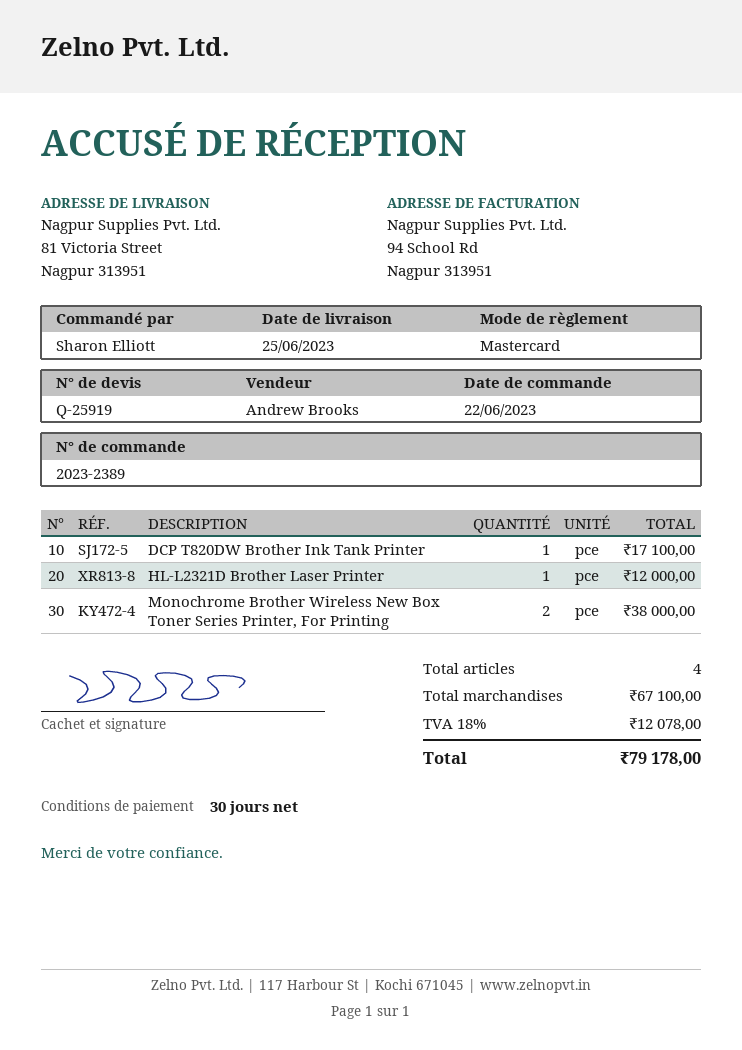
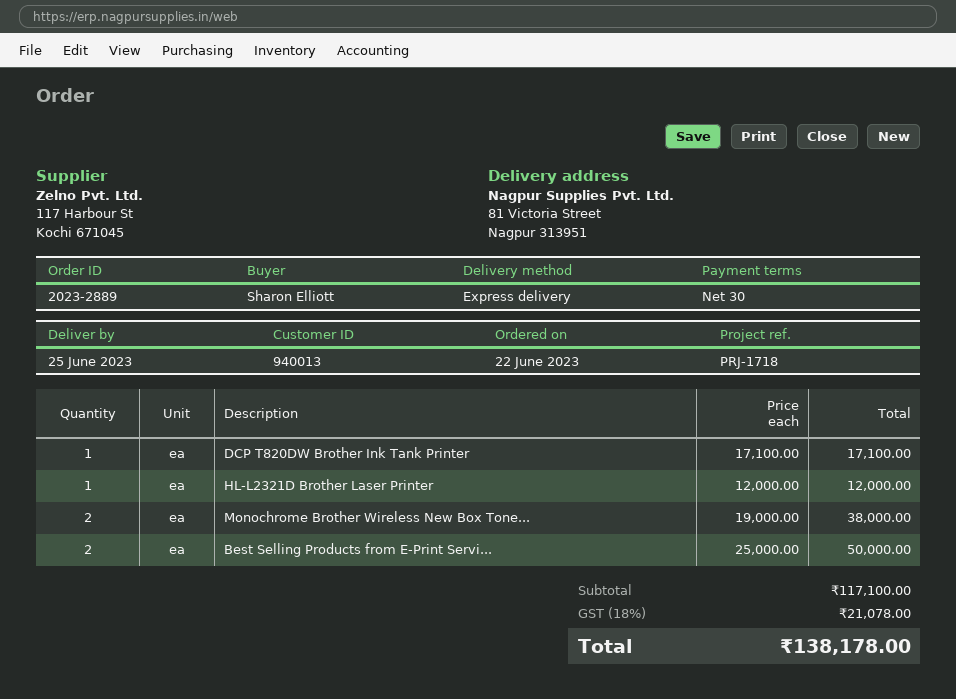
order number: 2023-2389 -> 2023-2889
Best Selling Products from E-Print Servi...: none -> 2 for 50000.00
subtotal: 67100.00 -> 117100.00
tax: 18% = 12078.00 -> 18% = 21078.00
total: 79178.00 -> 138178.00

